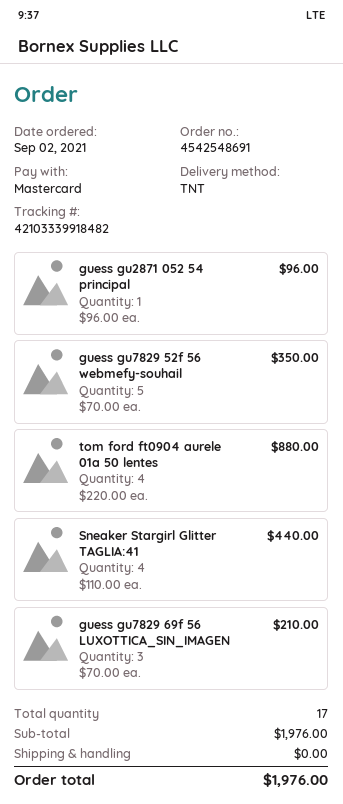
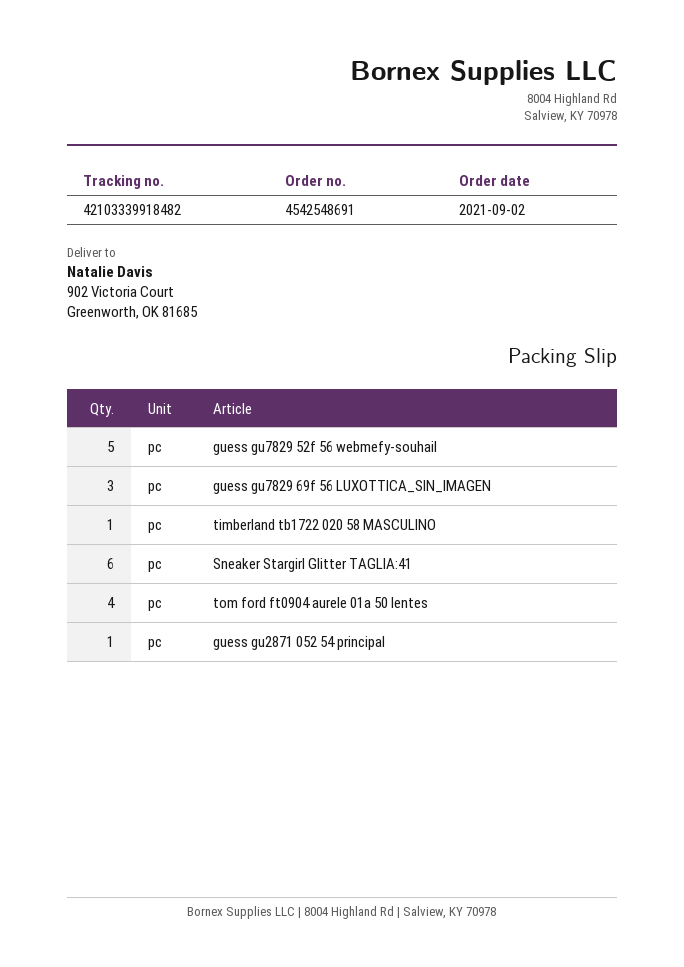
Sneaker Stargirl Glitter TAGLIA:41: 4 -> 6
timberland tb1722 020 58 MASCULINO: none -> 1

